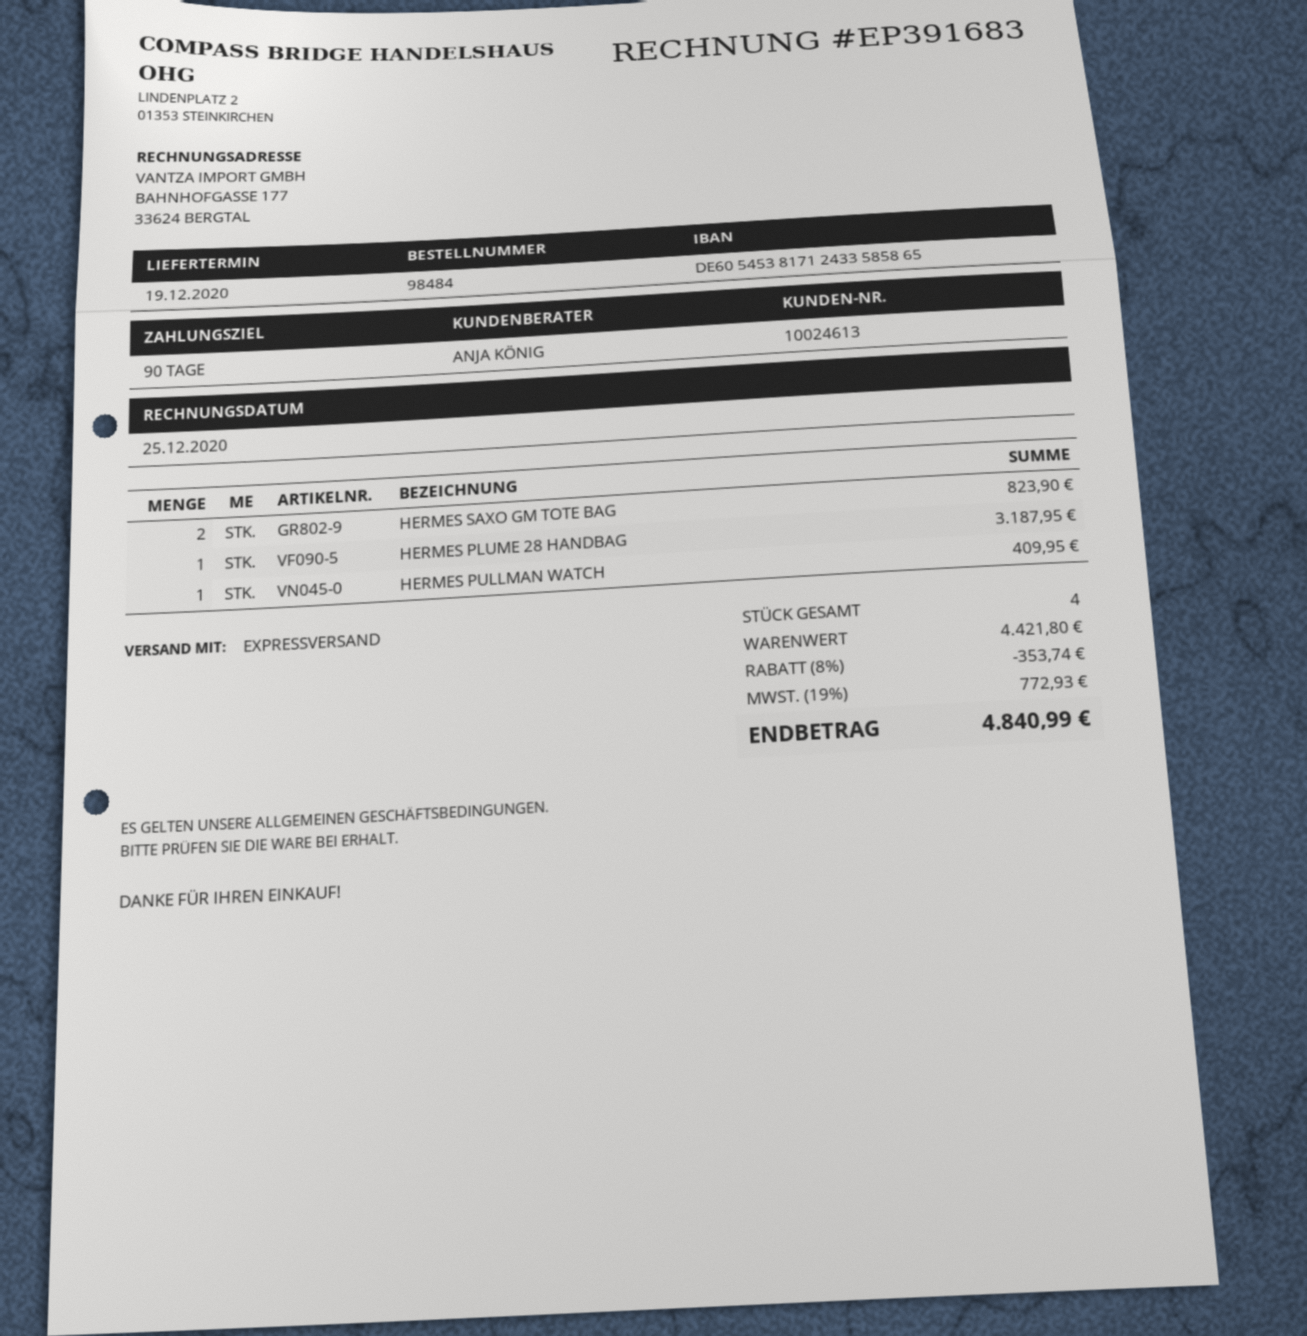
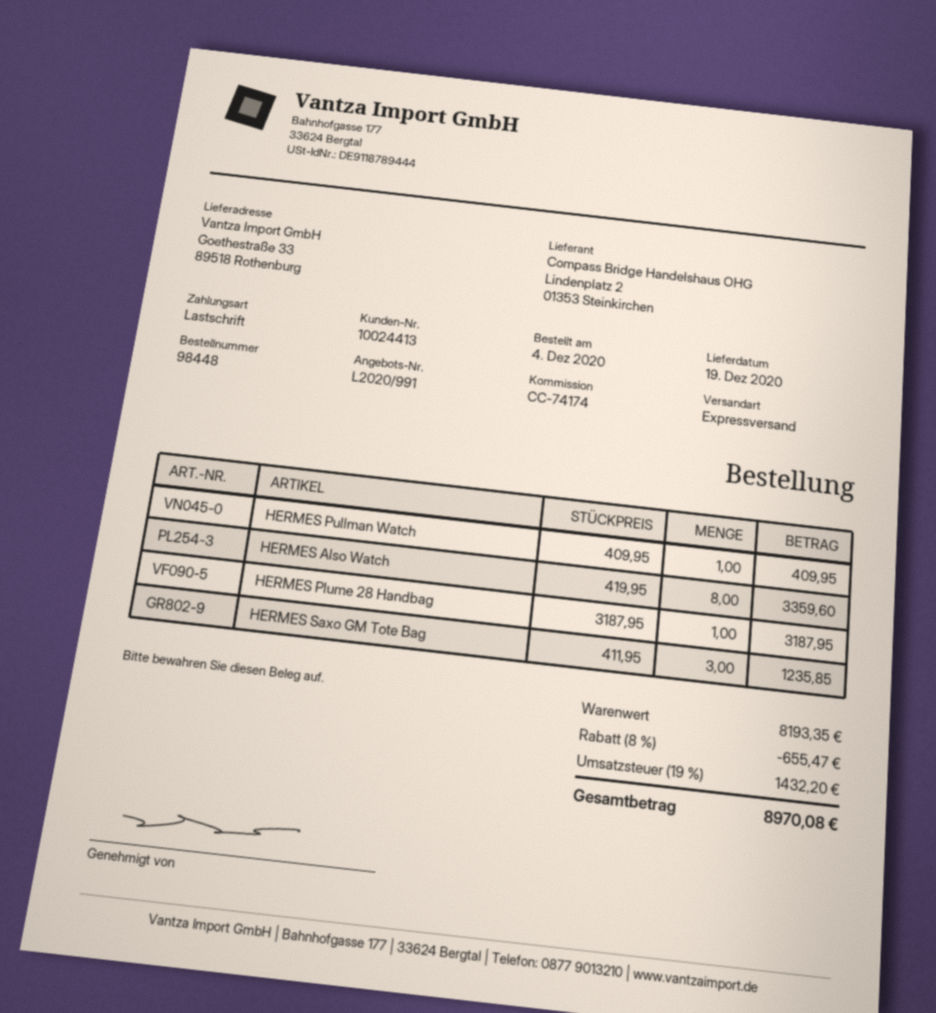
order number: 98484 -> 98448
customer number: 10024613 -> 10024413
HERMES SAXO GM TOTE BAG: 2 for 823.90 -> 3 for 1235.85
HERMES Also Watch: none -> 8 for 3359.60
subtotal: 4421.80 -> 8193.35
discount: 8% = 353.74 -> 8% = 655.47
tax: 19% = 772.93 -> 19% = 1432.20
total: 4840.99 -> 8970.08

